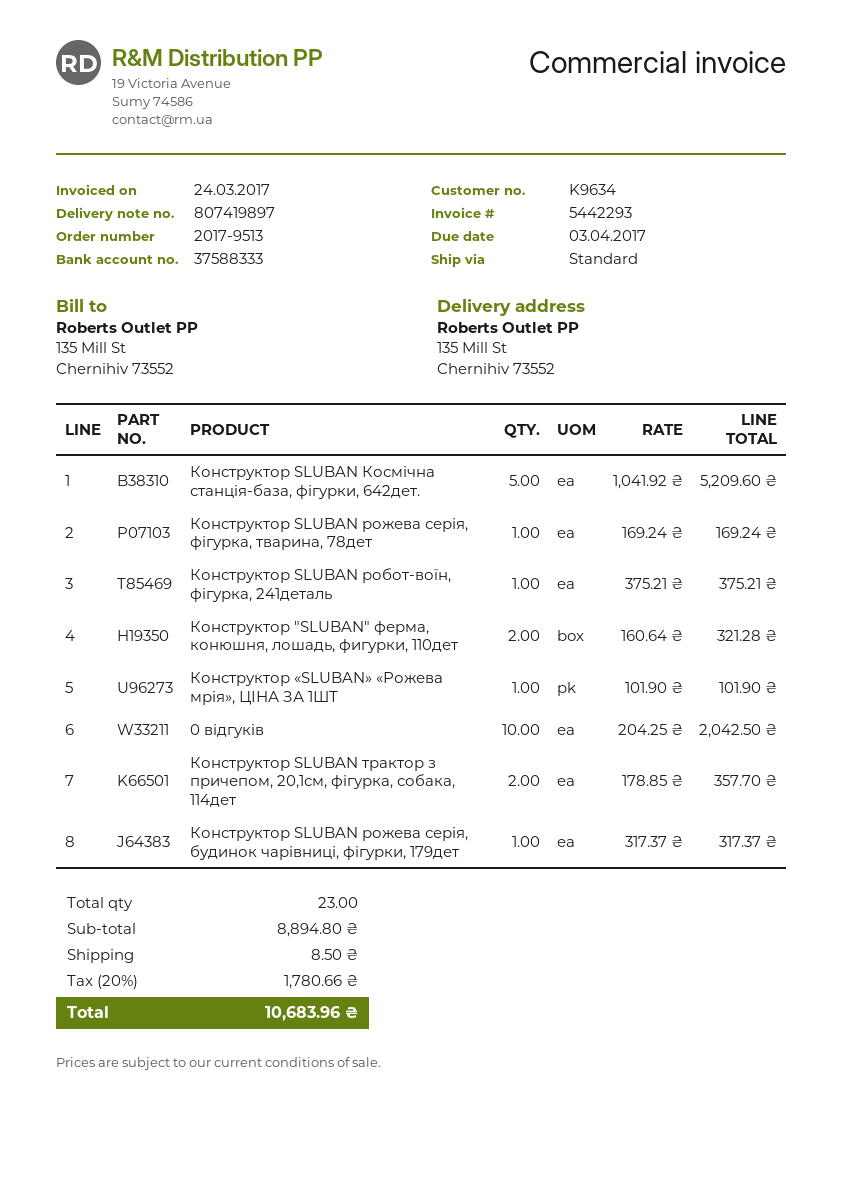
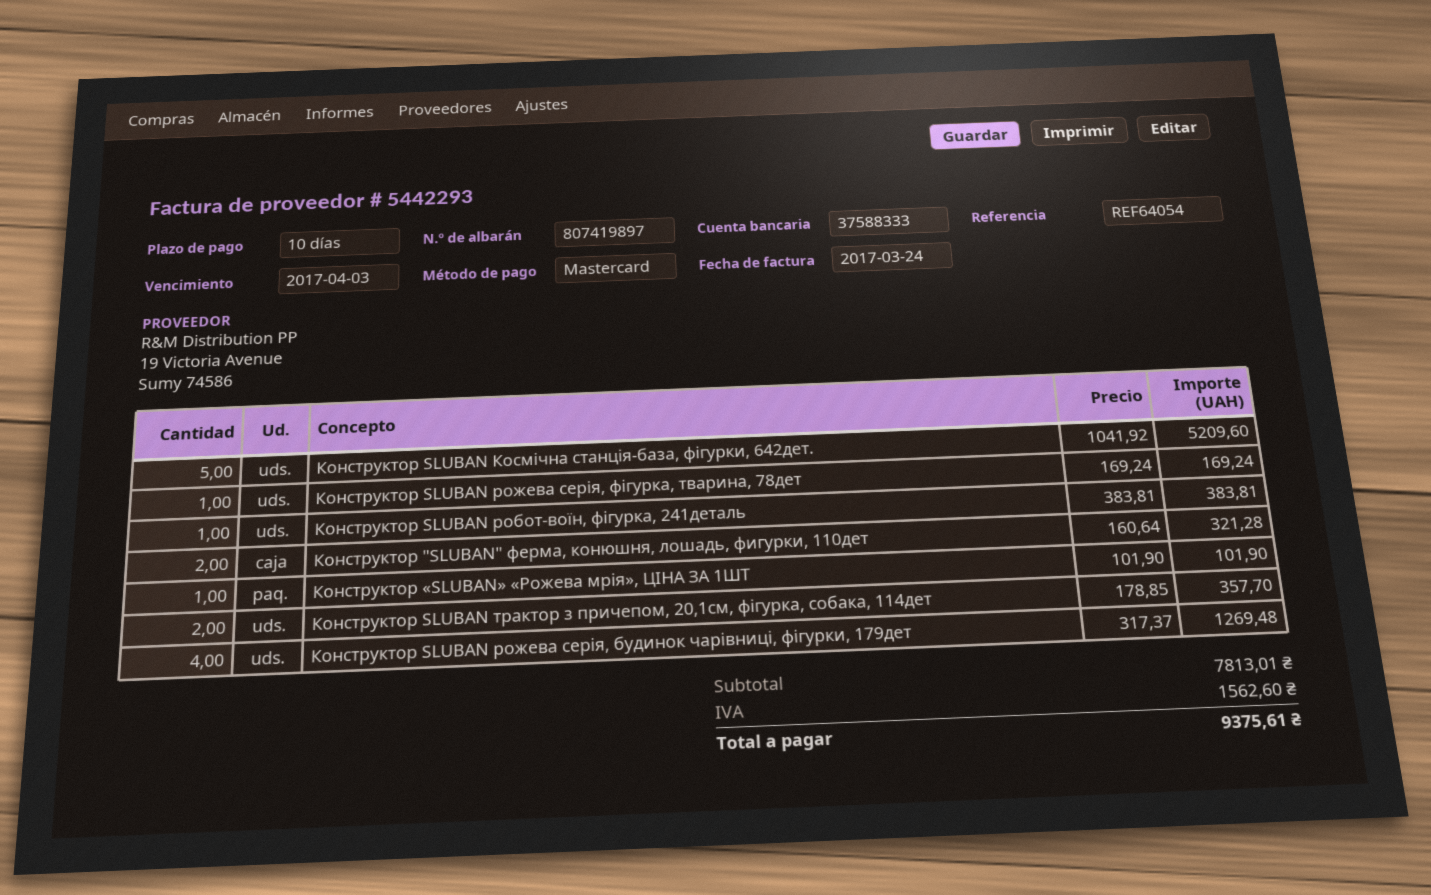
Конструктор SLUBAN робот-воїн, фігурка, 241деталь: 1 x 375.21 = 375.21 -> 1 x 383.81 = 383.81
0 відгуків: 10 x 204.25 = 2042.50 -> none
Конструктор SLUBAN рожева серія, будинок чарівниці, фігурки, 179дет: 1 x 317.37 = 317.37 -> 4 x 317.37 = 1269.48
subtotal: 8894.80 -> 7813.01
shipping: 8.50 -> none
tax: 1780.66 -> 1562.60
total: 10683.96 -> 9375.61

